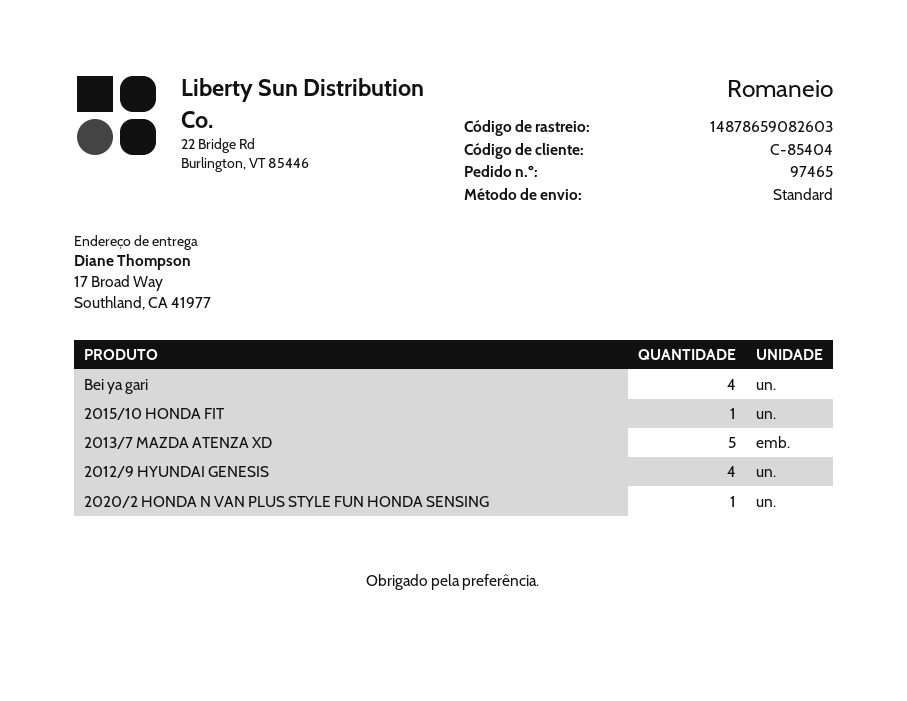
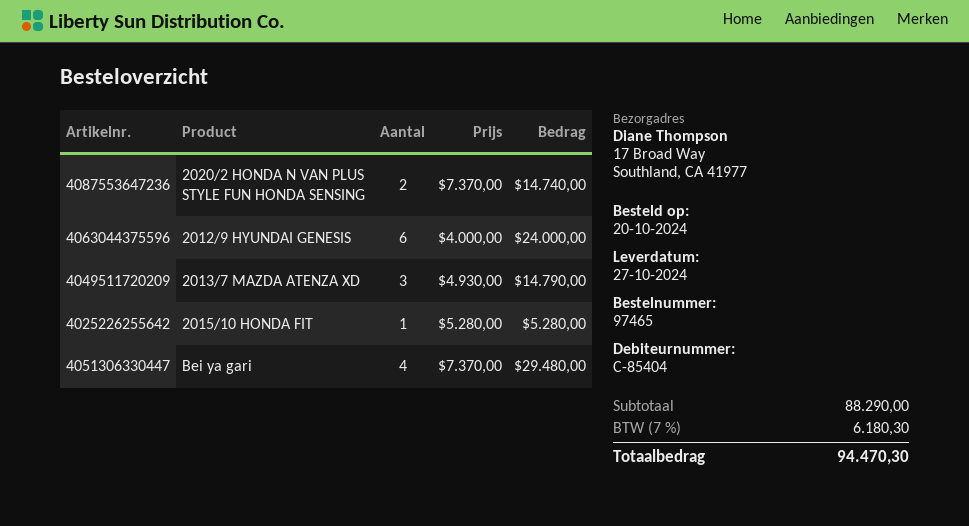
2013/7 MAZDA ATENZA XD: 5 -> 3
2012/9 HYUNDAI GENESIS: 4 -> 6
2020/2 HONDA N VAN PLUS STYLE FUN HONDA SENSING: 1 -> 2

